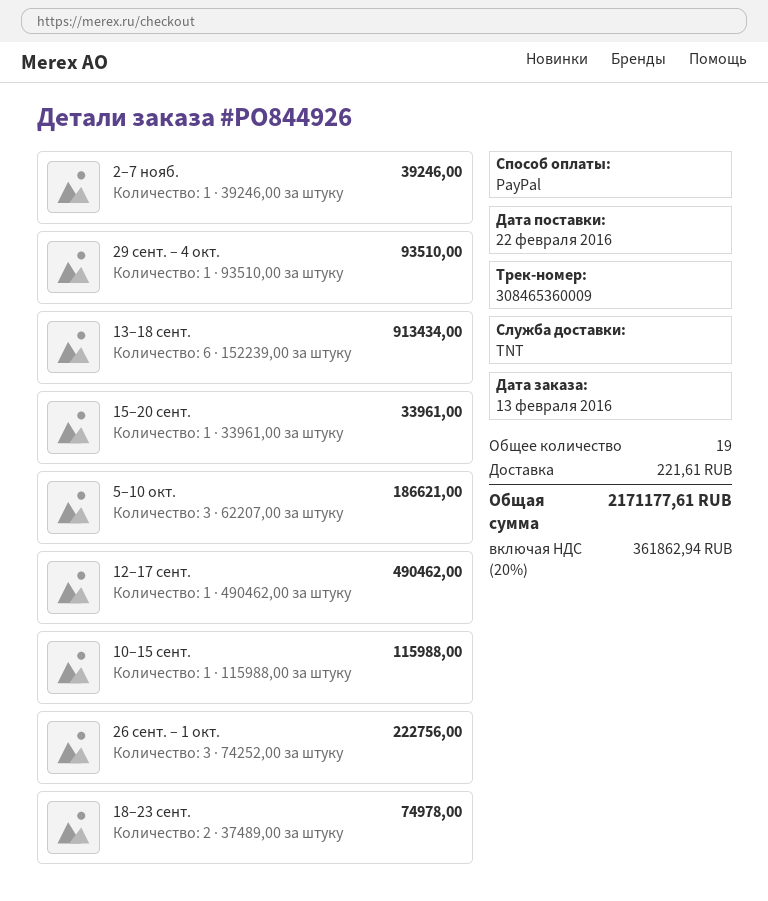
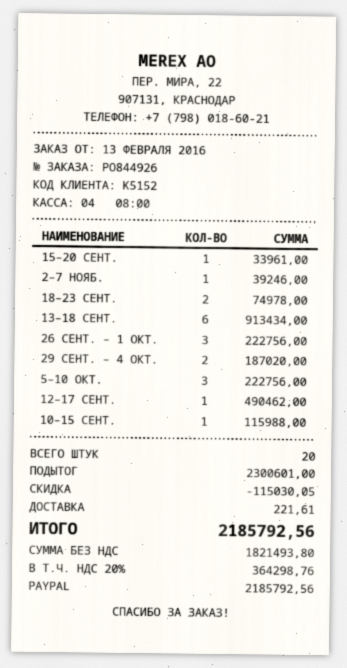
29 сент. – 4 окт.: 1 for 93510.00 -> 2 for 187020.00
5–10 окт.: 3 for 186621.00 -> 3 for 222756.00
total quantity: 19 -> 20
discount: none -> 115030.05
tax: 20% = 361862.94 -> 20% = 364298.76
total: 2171177.61 -> 2185792.56

